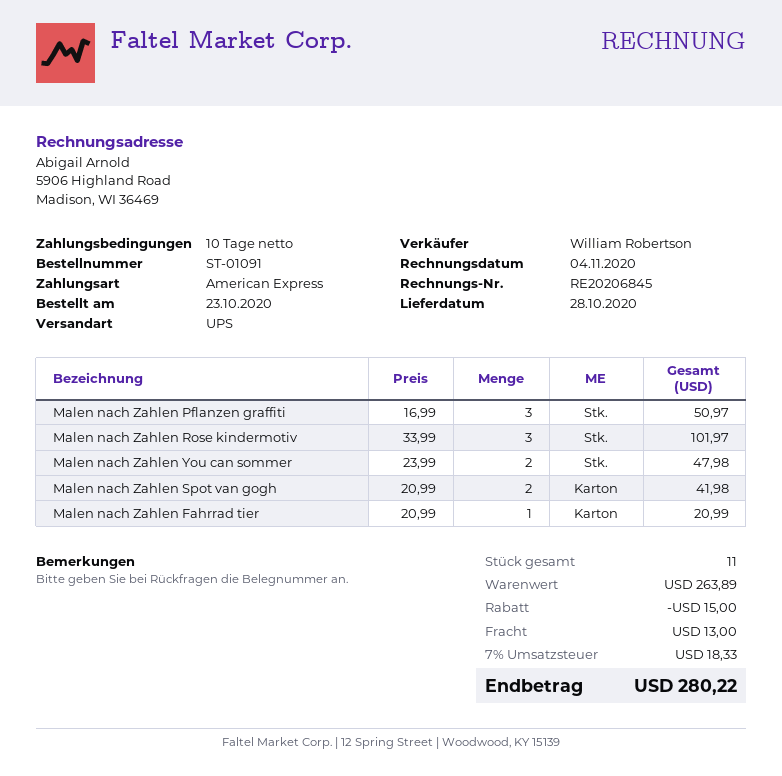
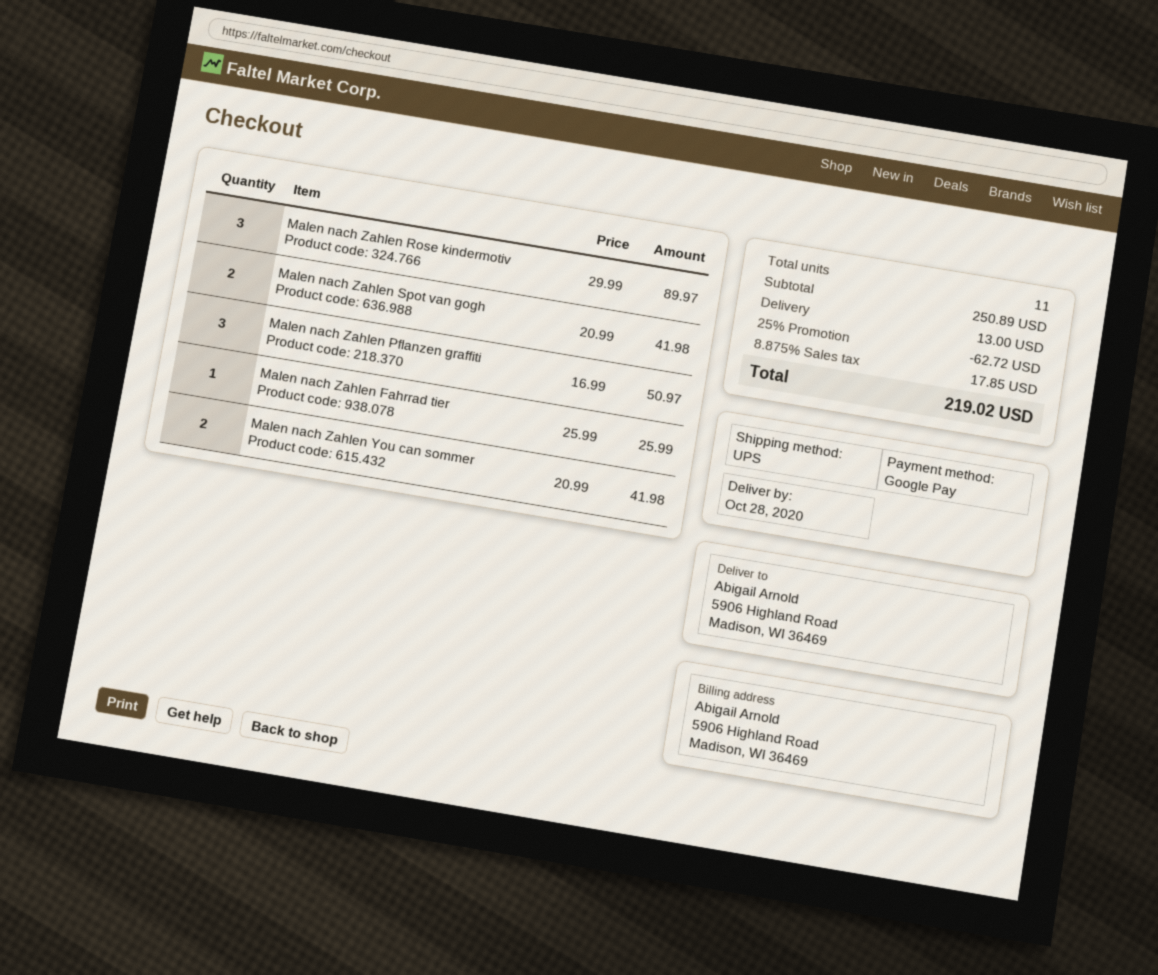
payment method: American Express -> Google Pay
Malen nach Zahlen Rose kindermotiv: 3 x 33.99 = 101.97 -> 3 x 29.99 = 89.97
Malen nach Zahlen You can sommer: 2 x 23.99 = 47.98 -> 2 x 20.99 = 41.98
Malen nach Zahlen Fahrrad tier: 1 x 20.99 = 20.99 -> 1 x 25.99 = 25.99
subtotal: 263.89 -> 250.89
discount: 15.00 -> 62.72
tax: 7% = 18.33 -> 8.875% = 17.85
total: 280.22 -> 219.02

